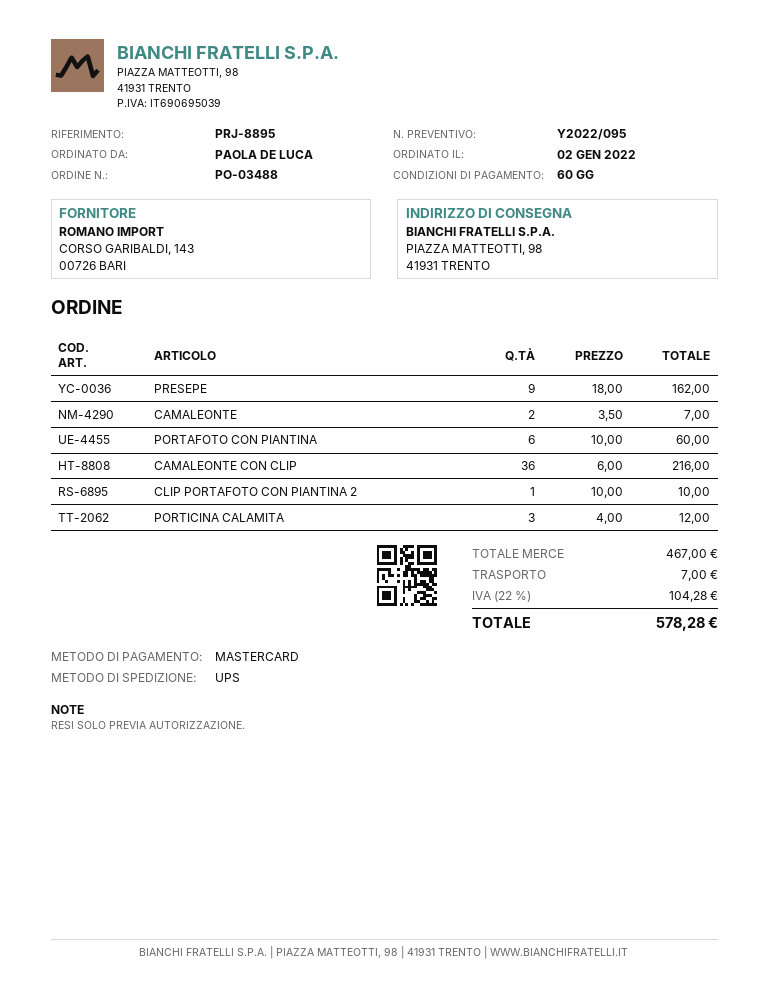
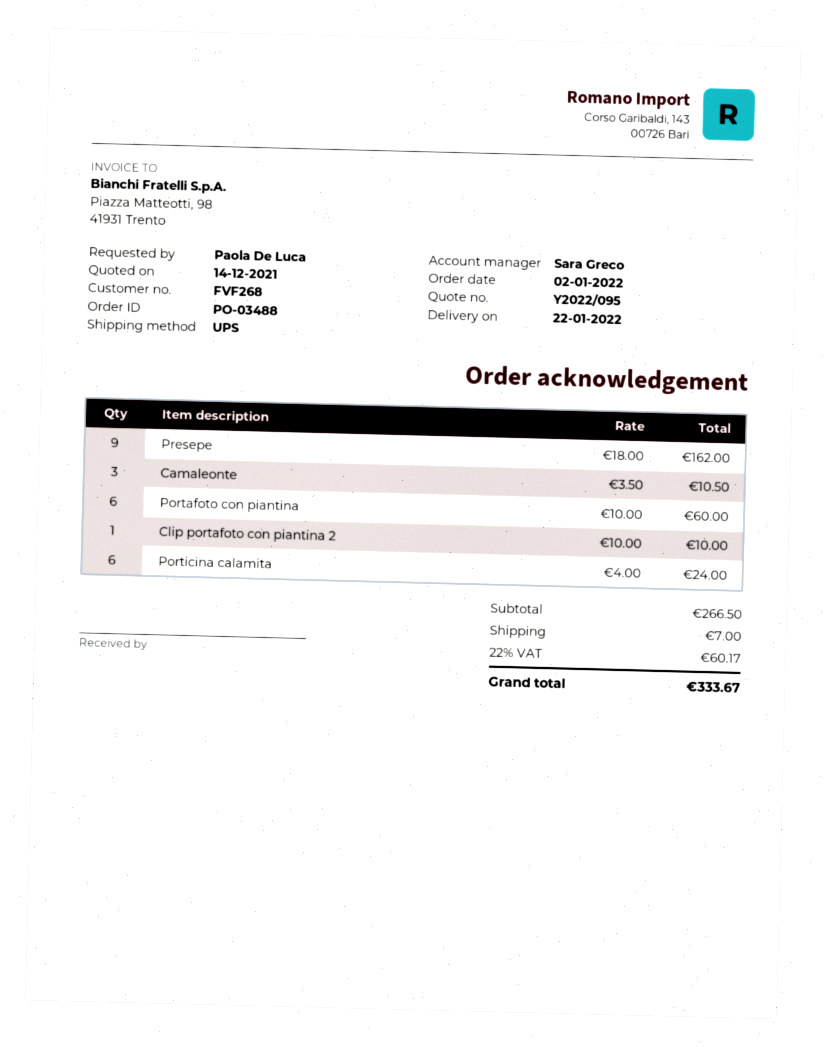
CAMALEONTE: 2 x 3.50 = 7.00 -> 3 x 3.50 = 10.50
CAMALEONTE CON CLIP: 36 x 6.00 = 216.00 -> none
PORTICINA CALAMITA: 3 x 4.00 = 12.00 -> 6 x 4.00 = 24.00
subtotal: 467.00 -> 266.50
tax: 22% = 104.28 -> 22% = 60.17
total: 578.28 -> 333.67

